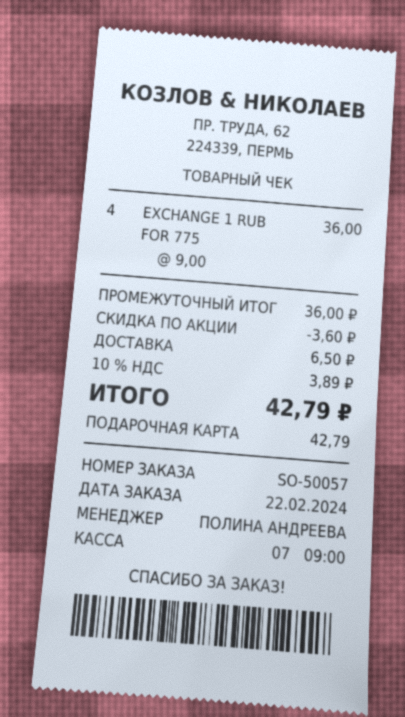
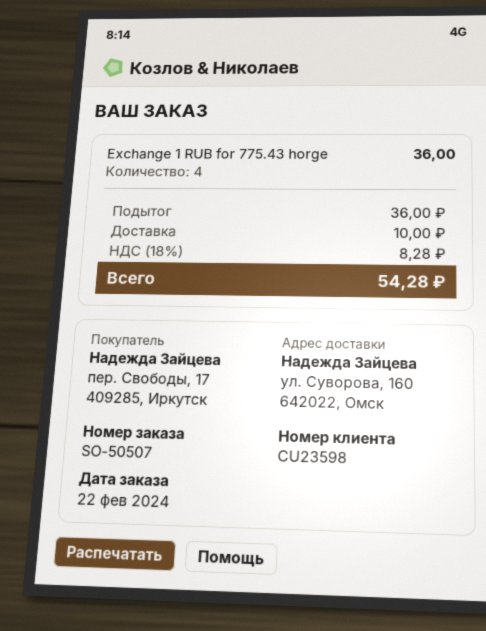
order number: SO-50057 -> SO-50507
discount: 3.60 -> none
shipping: 6.50 -> 10.00
tax: 10% = 3.89 -> 18% = 8.28
total: 42.79 -> 54.28

